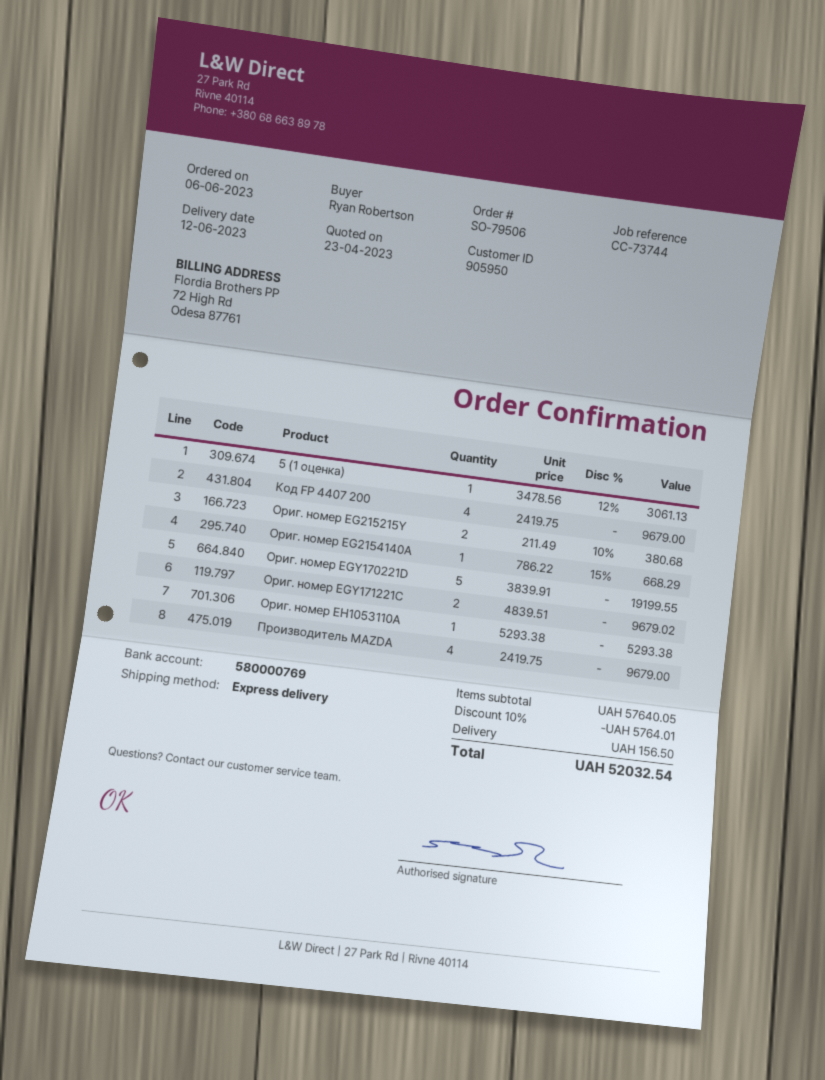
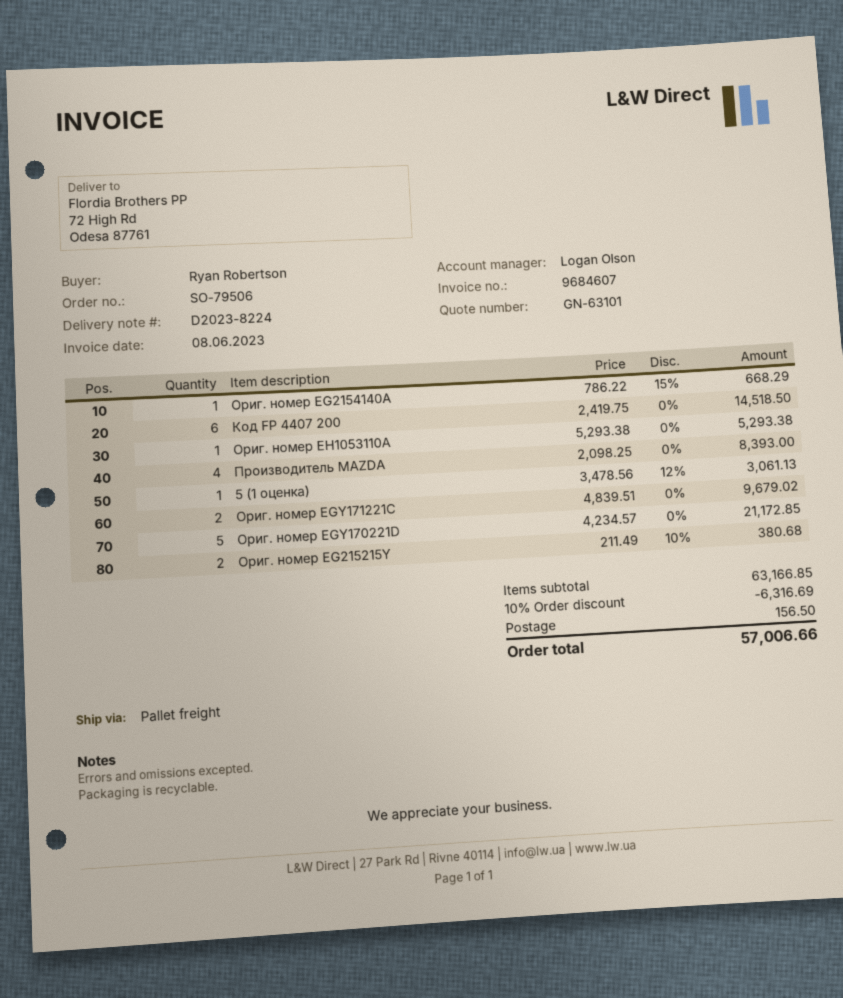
shipping method: express -> pallet freight
Код FP 4407 200: 4 x 2419.75 = 9679.00 -> 6 x 2419.75 = 14518.50
Ориг. номер EGY170221D: 5 x 3839.91 = 19199.55 -> 5 x 4234.57 = 21172.85
Производитель MAZDA: 4 x 2419.75 = 9679.00 -> 4 x 2098.25 = 8393.00
subtotal: 57640.05 -> 63166.85
discount: 10% = 5764.01 -> 10% = 6316.69
total: 52032.54 -> 57006.66

